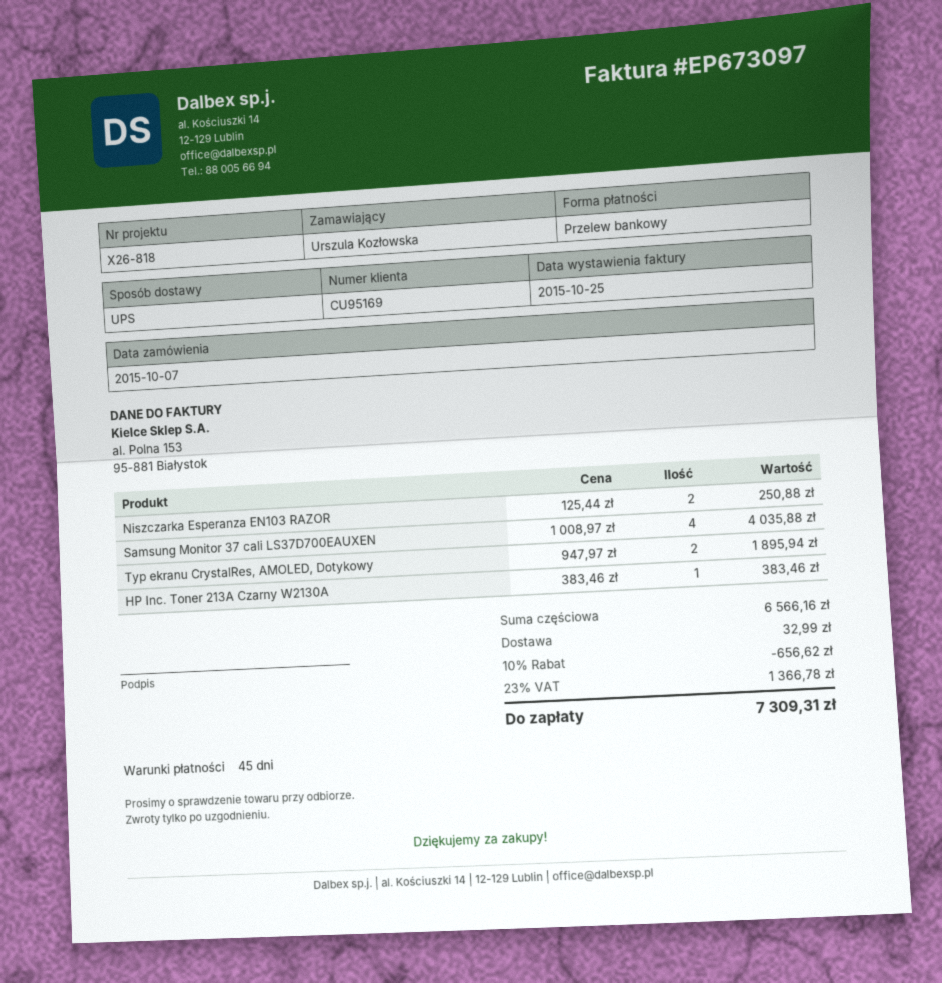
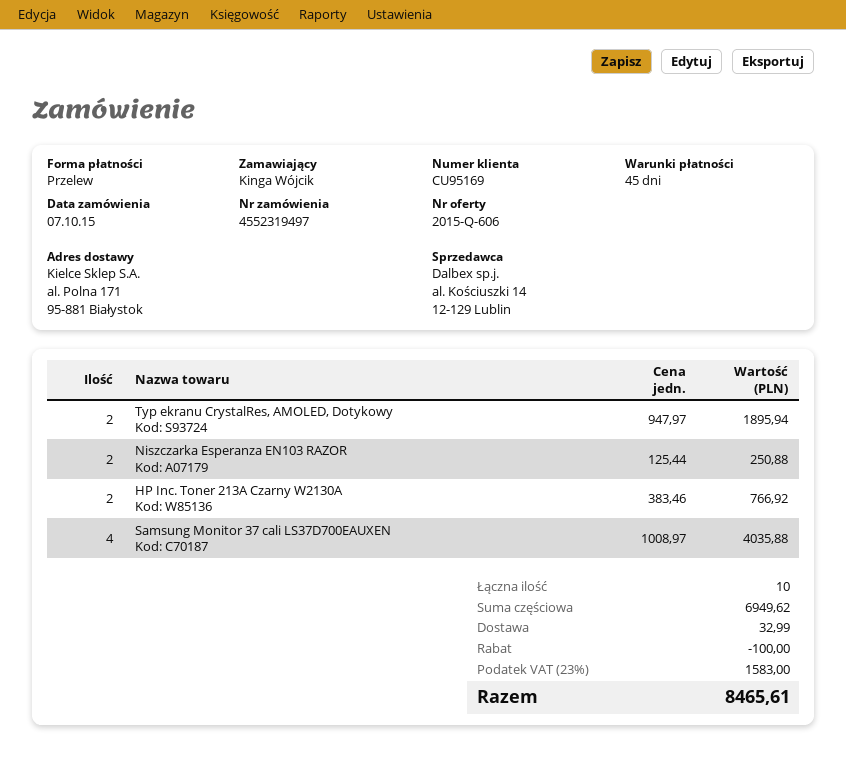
ordered by: Urszula Kozłowska -> Kinga Wójcik
HP Inc. Toner 213A Czarny W2130A: 1 x 383.46 = 383.46 -> 2 x 383.46 = 766.92
subtotal: 6566.16 -> 6949.62
discount: 656.62 -> 100.00
tax: 23% = 1366.78 -> 23% = 1583.00
total: 7309.31 -> 8465.61

